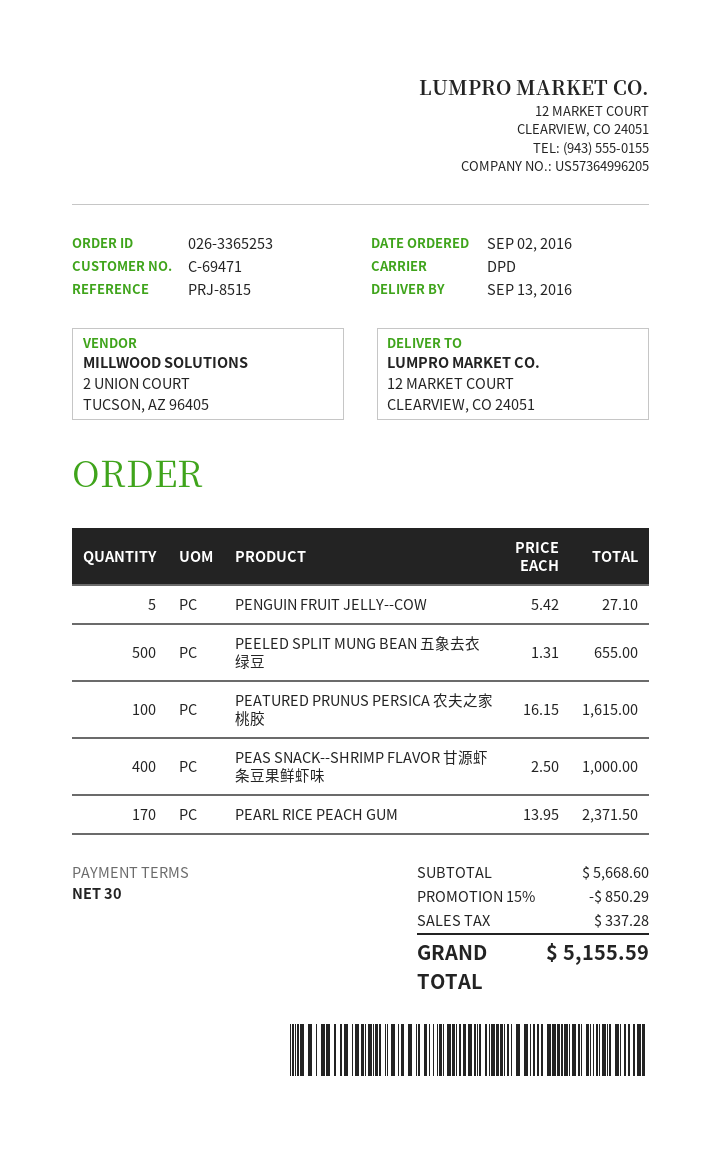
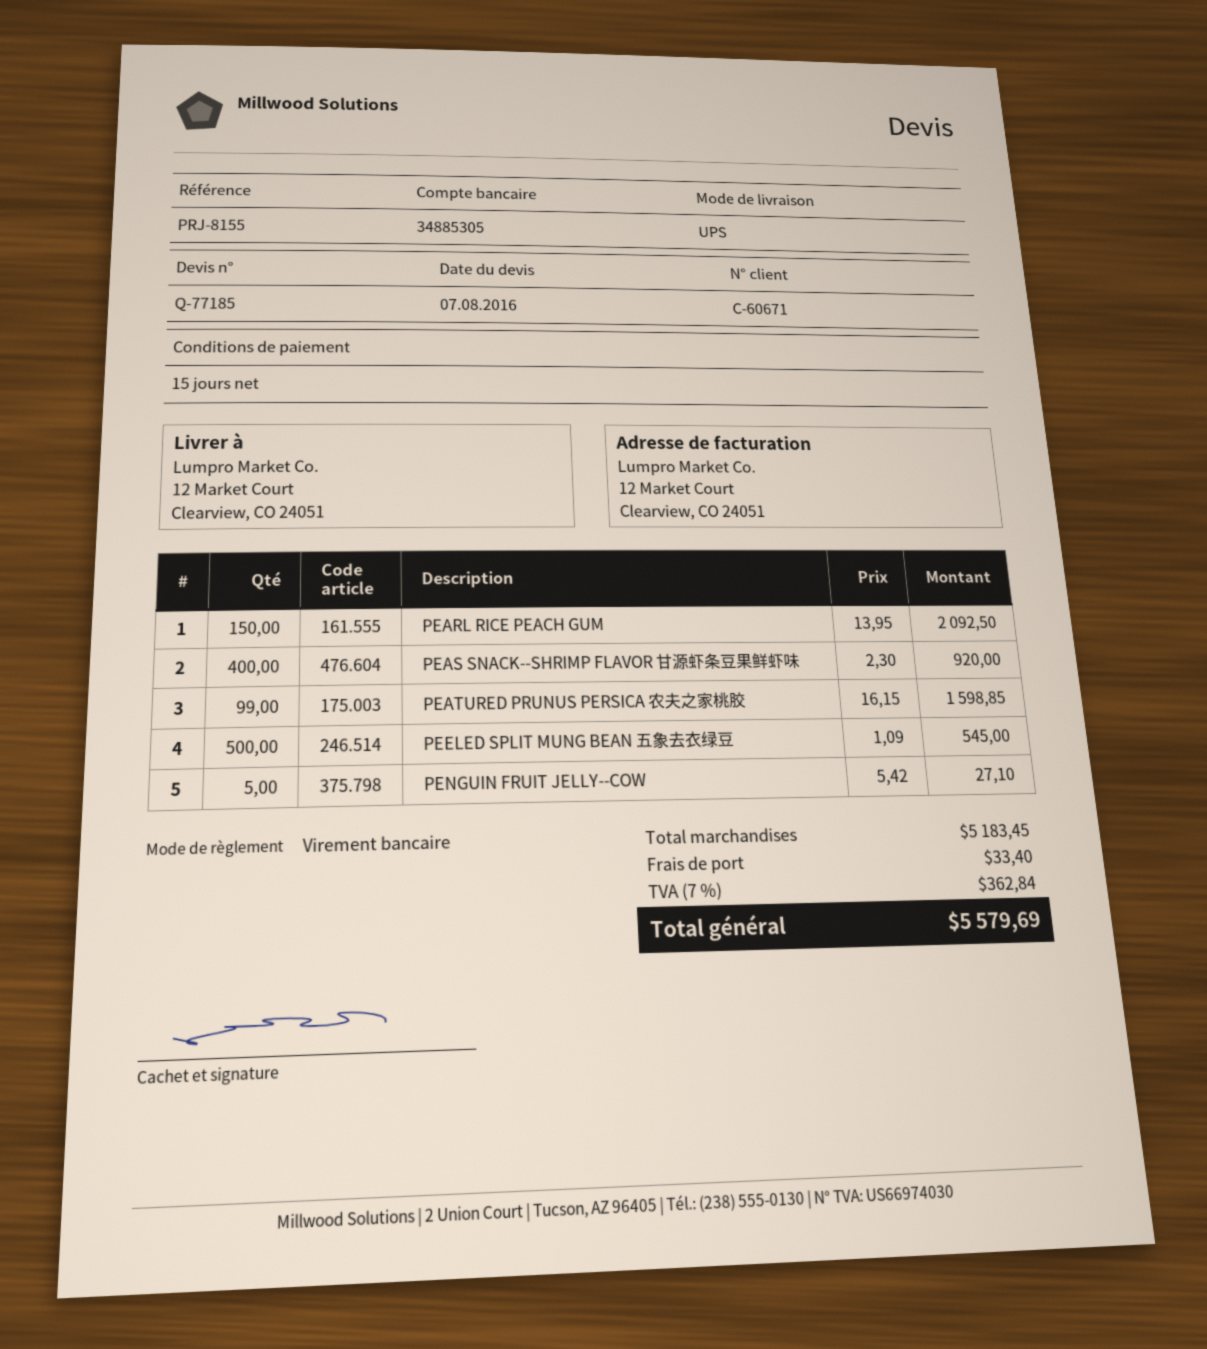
payment terms: 30 days -> 15 days
customer number: C-69471 -> C-60671
reference: PRJ-8515 -> PRJ-8155
shipping method: DPD -> UPS
PEELED SPLIT MUNG BEAN 五象去衣绿豆: 500 x 1.31 = 655.00 -> 500 x 1.09 = 545.00
PEATURED PRUNUS PERSICA 农夫之家桃胶: 100 x 16.15 = 1615.00 -> 99 x 16.15 = 1598.85
PEAS SNACK--SHRIMP FLAVOR 甘源虾条豆果鲜虾味: 400 x 2.50 = 1000.00 -> 400 x 2.30 = 920.00
PEARL RICE PEACH GUM: 170 x 13.95 = 2371.50 -> 150 x 13.95 = 2092.50
subtotal: 5668.60 -> 5183.45
discount: 15% = 850.29 -> none
shipping: none -> 33.40
tax: 337.28 -> 362.84
total: 5155.59 -> 5579.69

